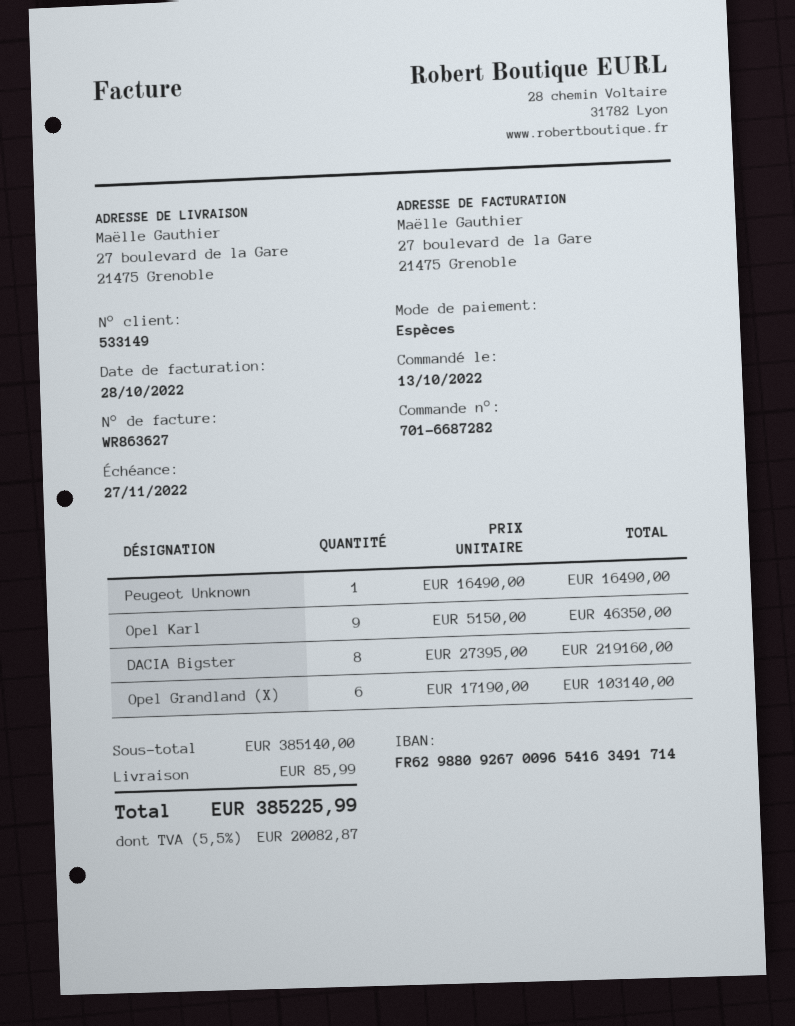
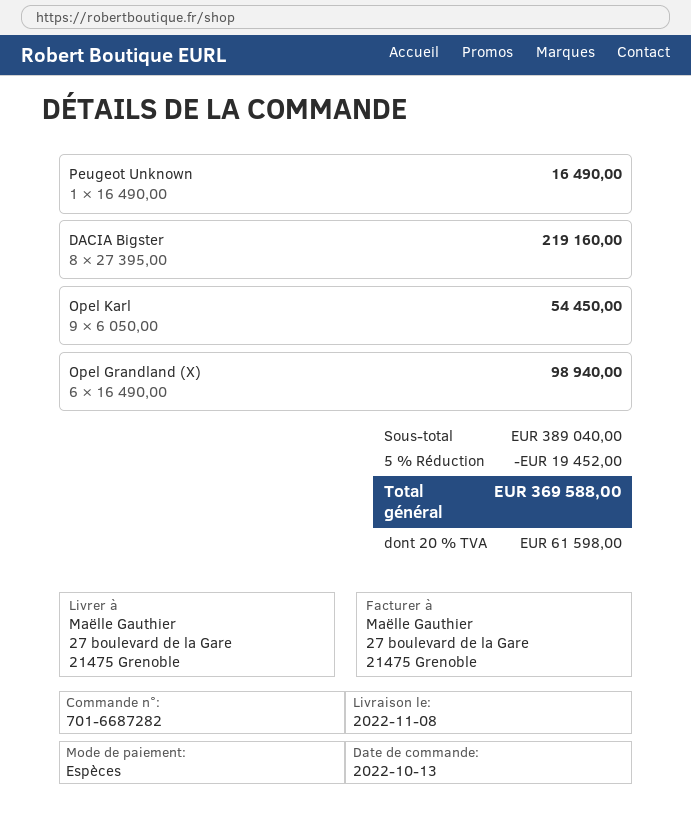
Opel Karl: 9 x 5150.00 = 46350.00 -> 9 x 6050.00 = 54450.00
Opel Grandland (X): 6 x 17190.00 = 103140.00 -> 6 x 16490.00 = 98940.00
subtotal: 385140.00 -> 389040.00
discount: none -> 5% = 19452.00
shipping: 85.99 -> none
tax: 5.5% = 20082.87 -> 20% = 61598.00
total: 385225.99 -> 369588.00

